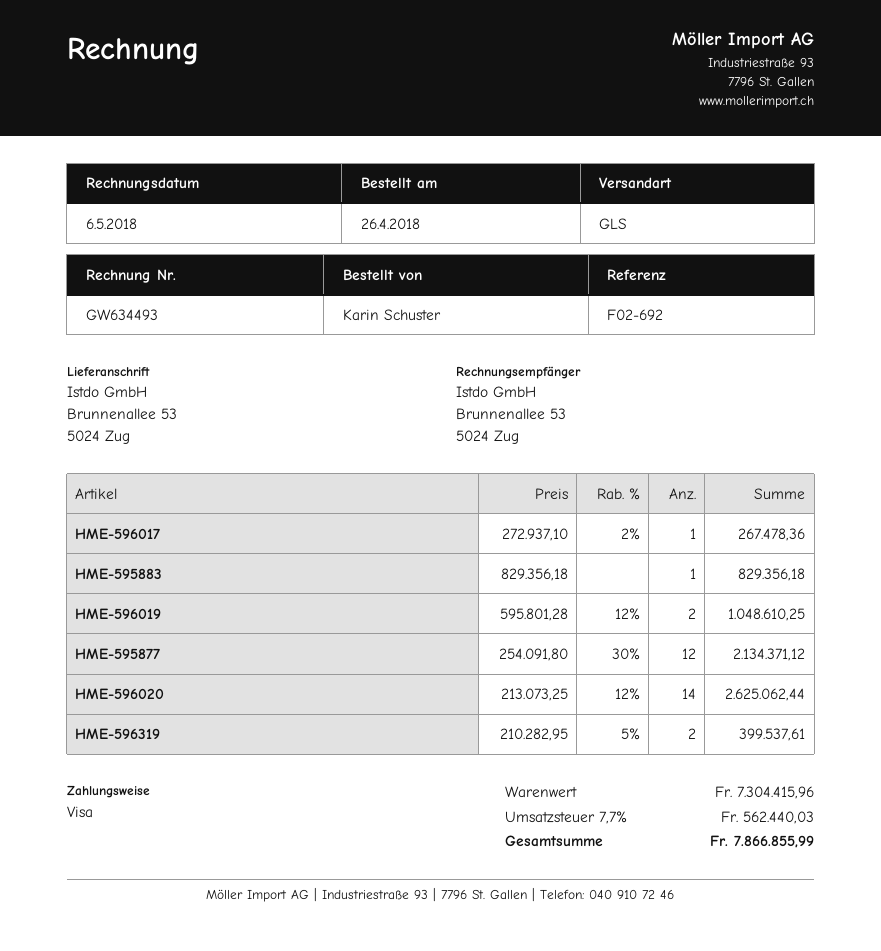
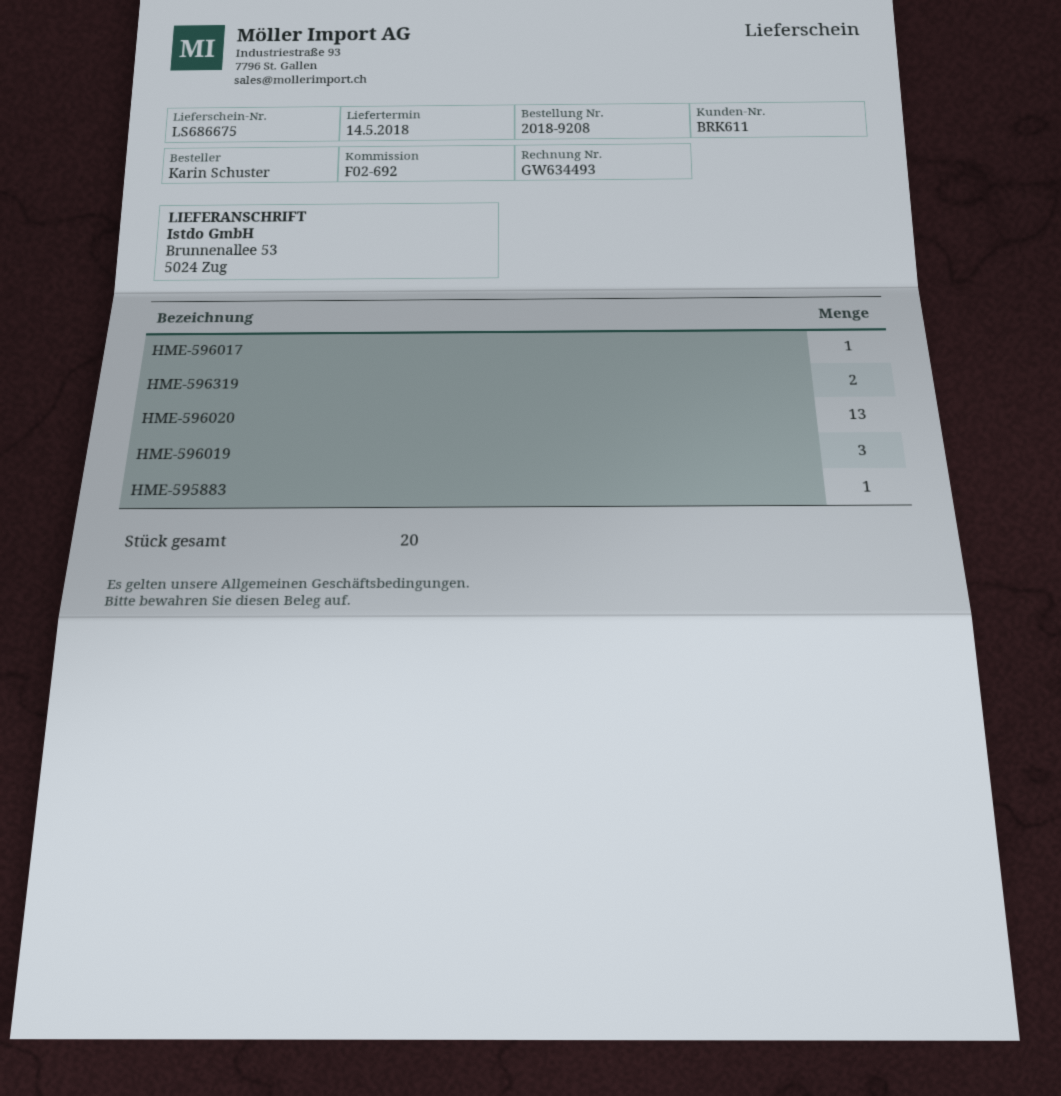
HME-596019: 2 -> 3
HME-595877: 12 -> none
HME-596020: 14 -> 13

